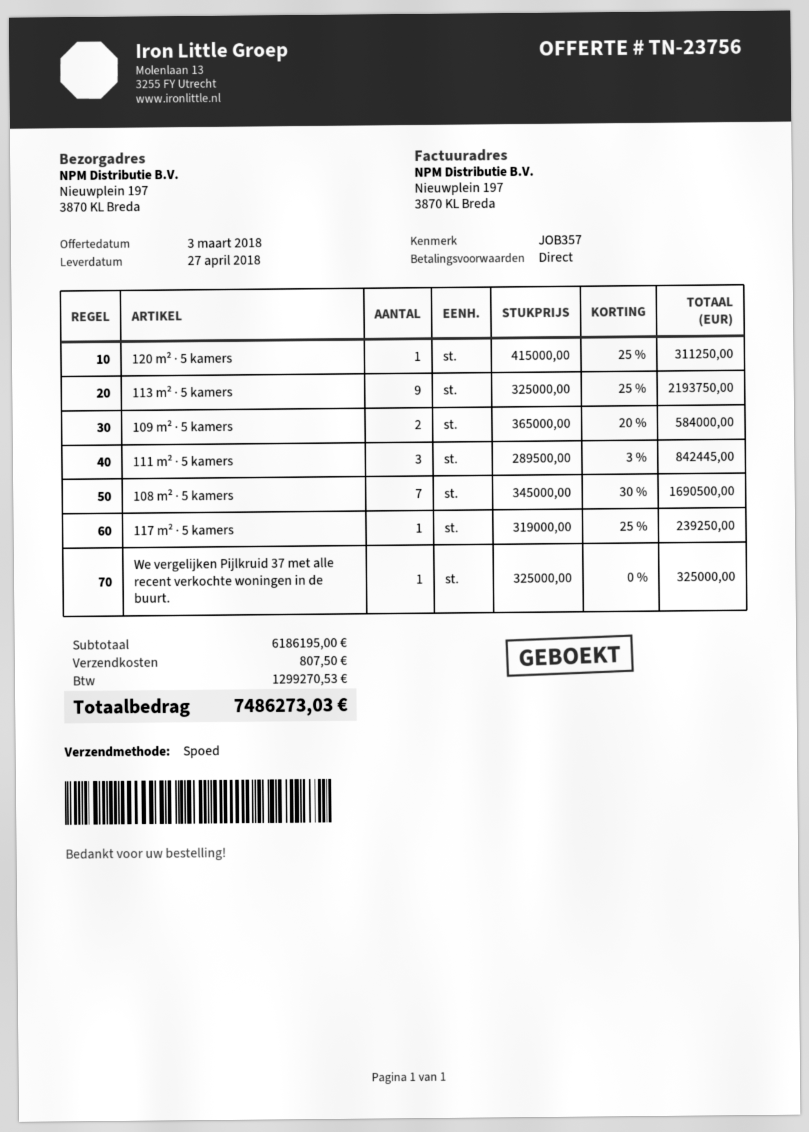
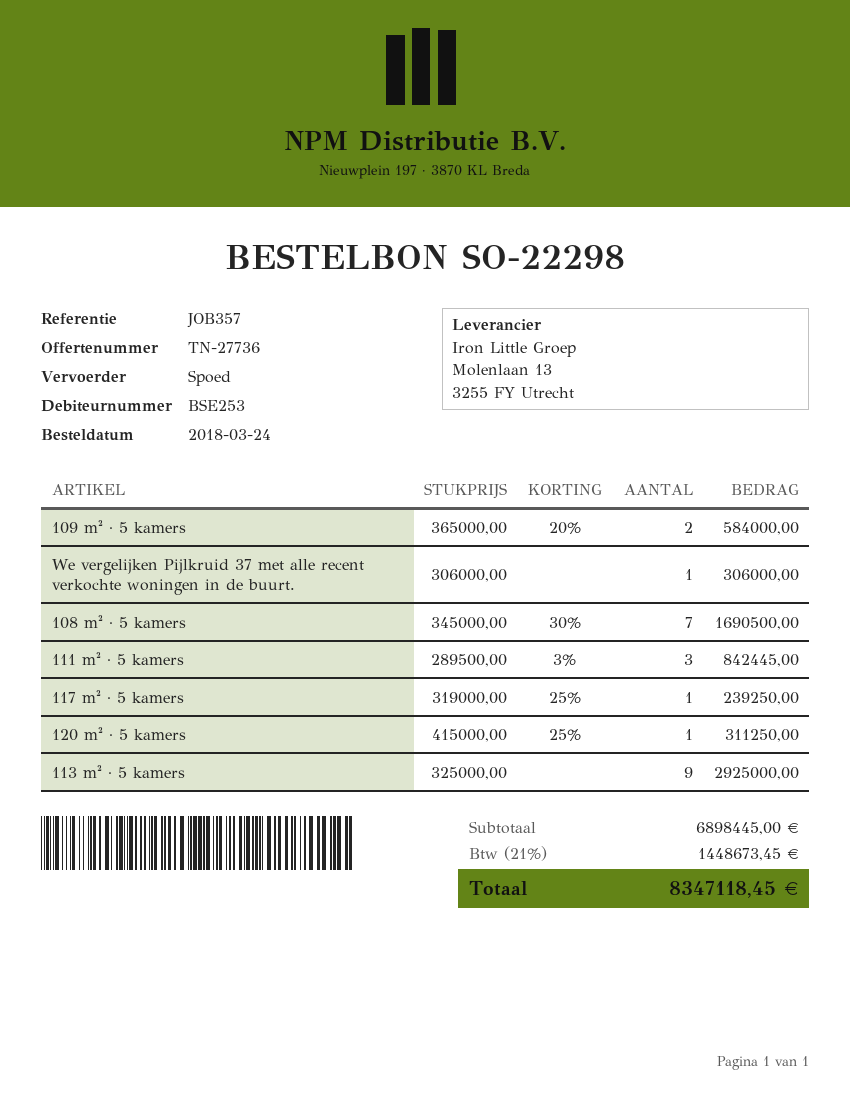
quote number: TN-23756 -> TN-27736
113 m² · 5 kamers: 9 x 325000.00 - 25% = 2193750.00 -> 9 x 325000.00 = 2925000.00
We vergelijken Pijlkruid 37 met alle recent verkochte woningen in de buurt.: 1 x 325000.00 = 325000.00 -> 1 x 306000.00 = 306000.00
subtotal: 6186195.00 -> 6898445.00
shipping: 807.50 -> none
tax: 1299270.53 -> 1448673.45
total: 7486273.03 -> 8347118.45

